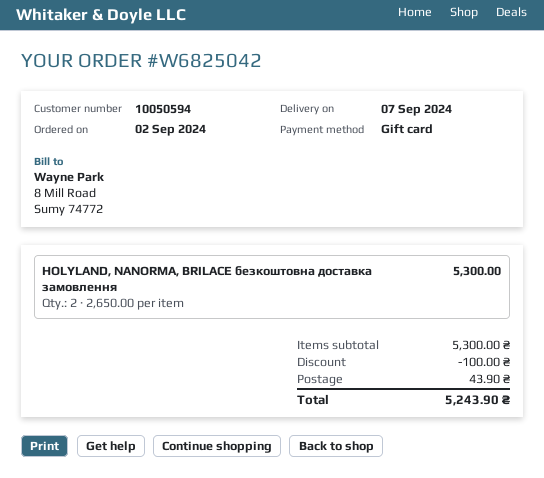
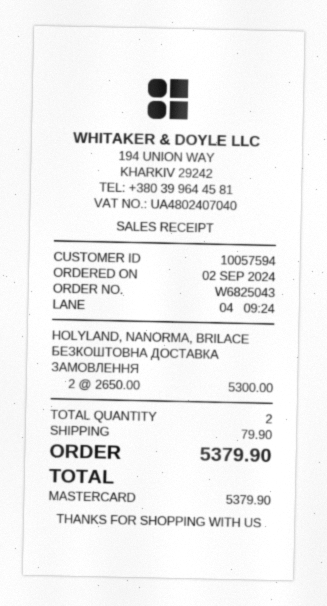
order number: W6825042 -> W6825043
customer number: 10050594 -> 10057594
payment method: gift card -> Mastercard
discount: 100.00 -> none
shipping: 43.90 -> 79.90
total: 5243.90 -> 5379.90

